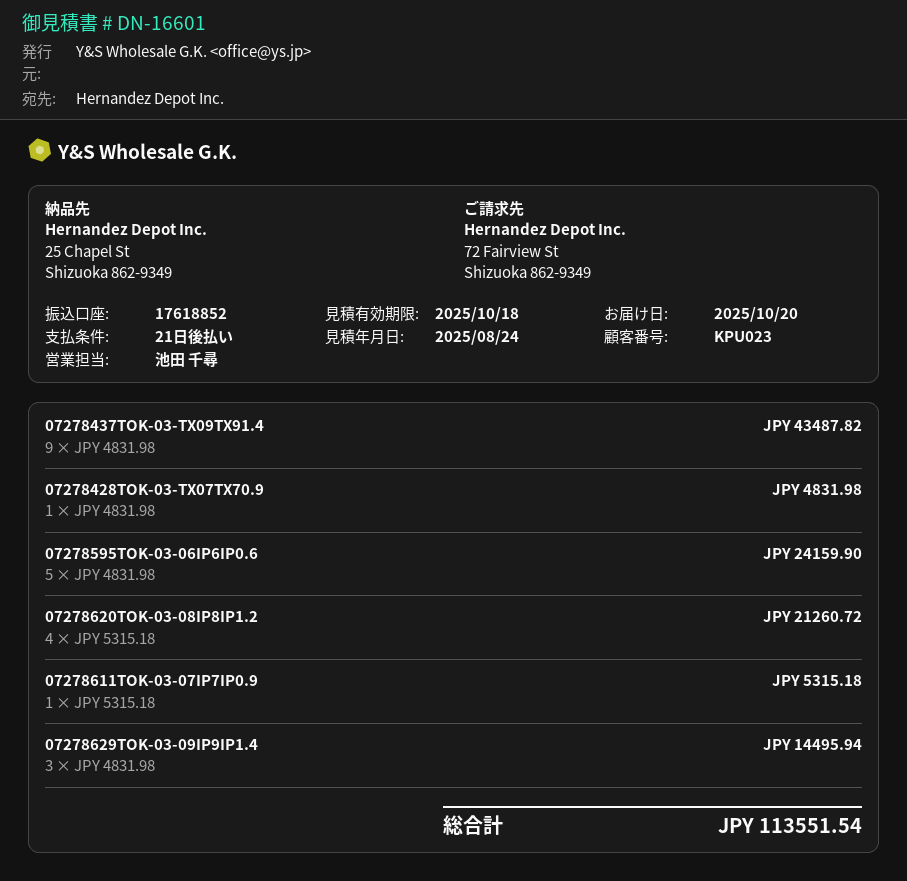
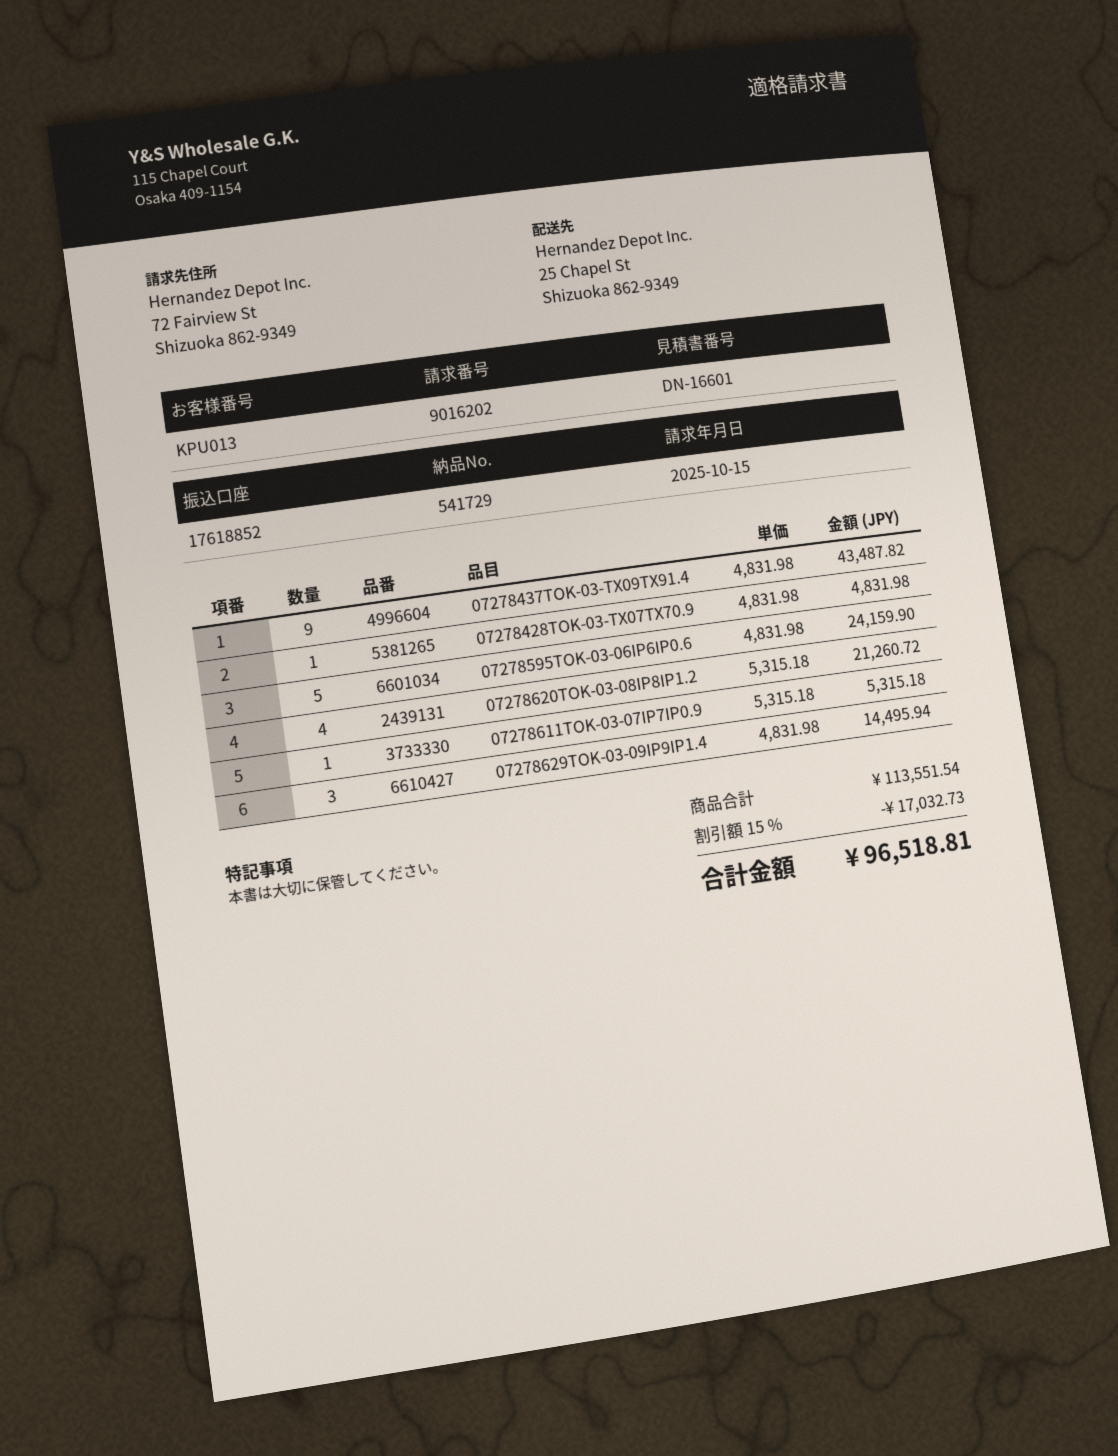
customer number: KPU023 -> KPU013
discount: none -> 15% = 17032.73
total: 113551.54 -> 96518.81

